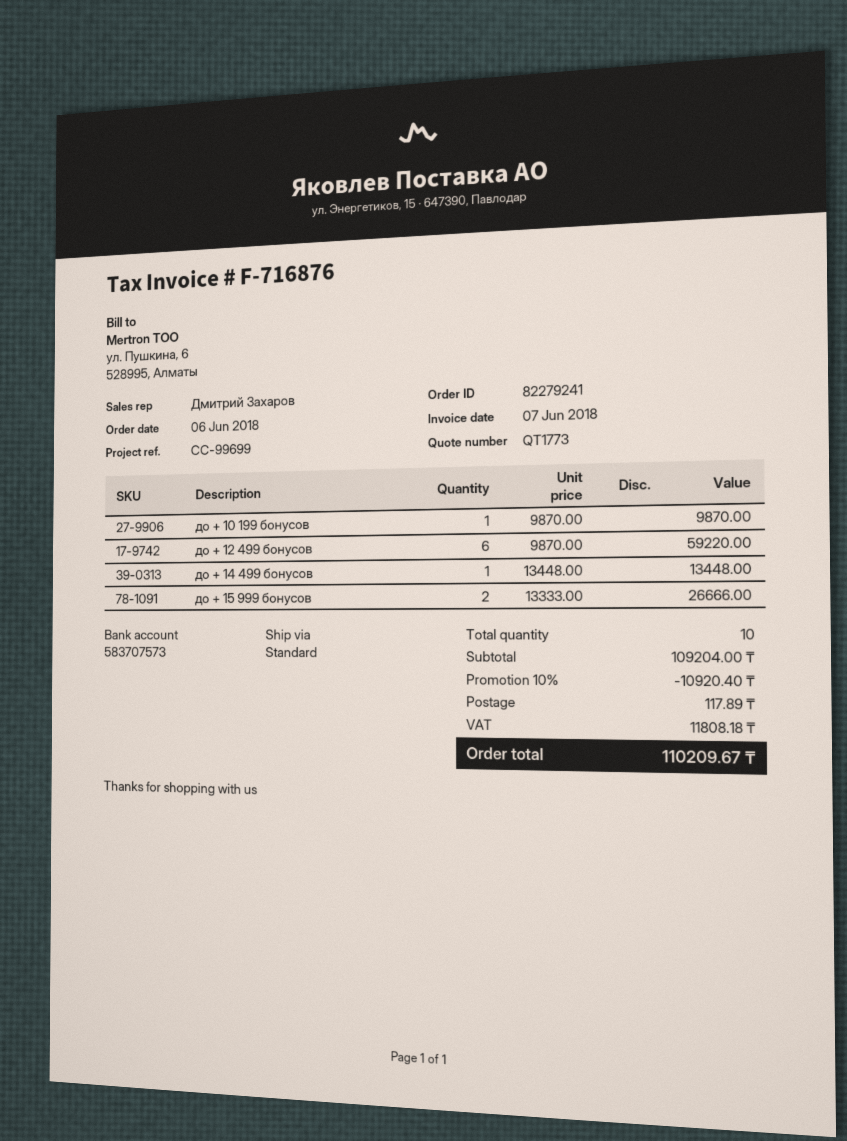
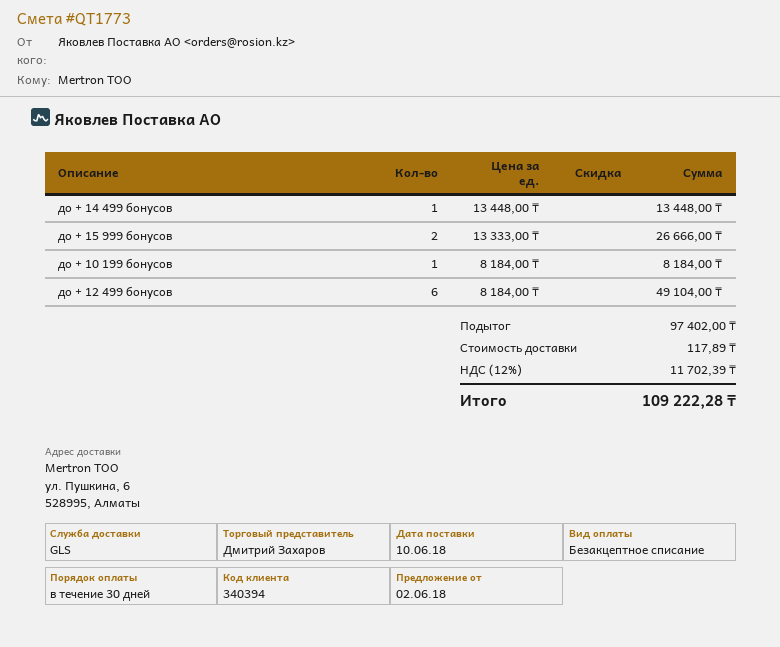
shipping method: standard -> GLS
до + 10 199 бонусов: 1 x 9870.00 = 9870.00 -> 1 x 8184.00 = 8184.00
до + 12 499 бонусов: 6 x 9870.00 = 59220.00 -> 6 x 8184.00 = 49104.00
subtotal: 109204.00 -> 97402.00
discount: 10% = 10920.40 -> none
tax: 11808.18 -> 11702.39
total: 110209.67 -> 109222.28

